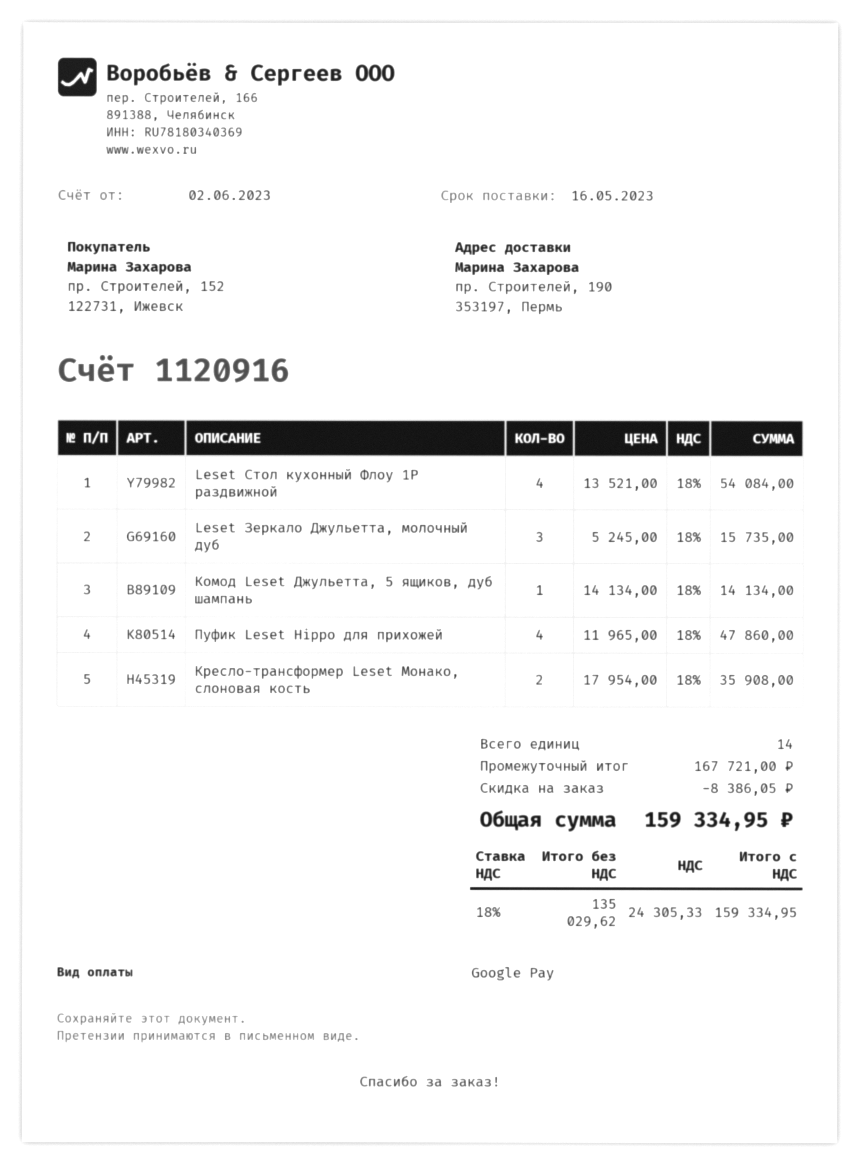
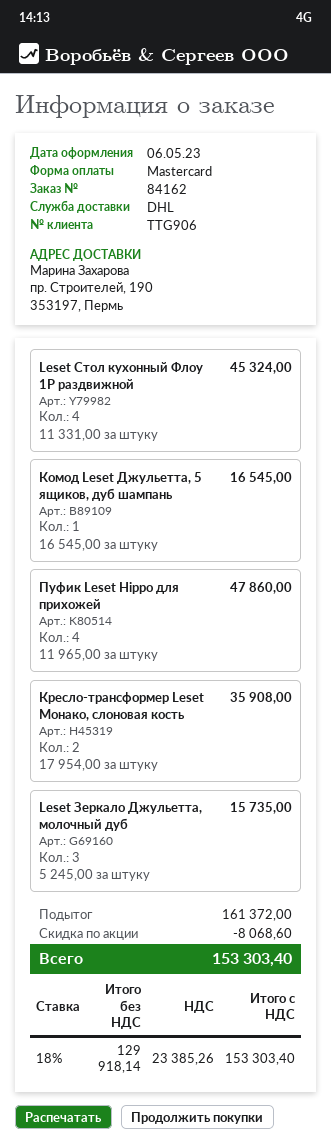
payment method: Google Pay -> Mastercard
Leset Стол кухонный Флоу 1Р раздвижной: 4 x 13521.00 = 54084.00 -> 4 x 11331.00 = 45324.00
Комод Leset Джульетта, 5 ящиков, дуб шампань: 1 x 14134.00 = 14134.00 -> 1 x 16545.00 = 16545.00
subtotal: 167721.00 -> 161372.00
discount: 8386.05 -> 8068.60
net: 135029.62 -> 129918.14
tax: 18% = 24305.33 -> 18% = 23385.26
total: 159334.95 -> 153303.40

